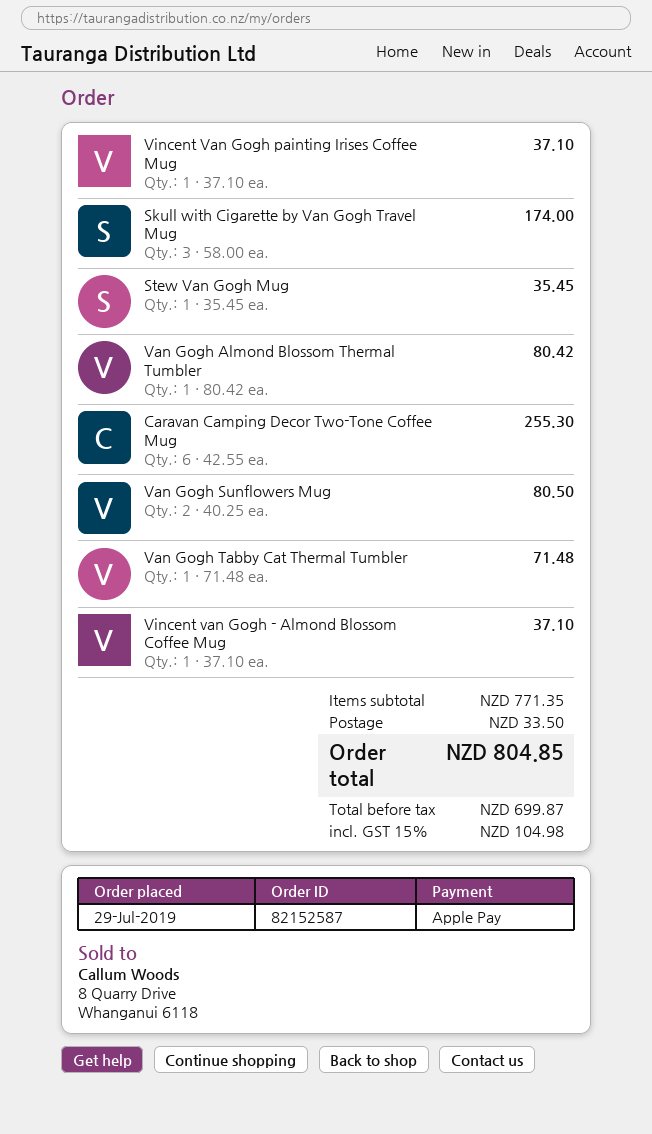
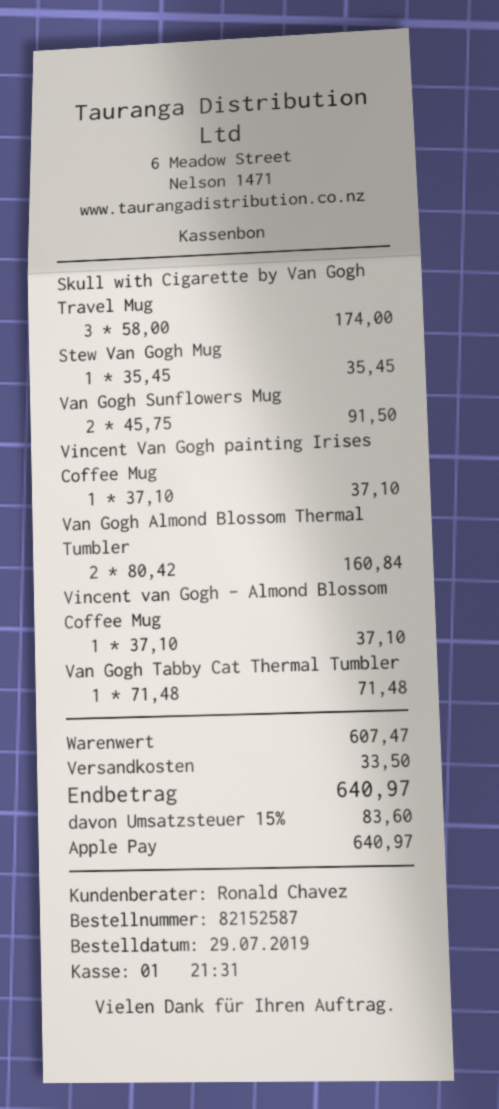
Van Gogh Almond Blossom Thermal Tumbler: 1 x 80.42 = 80.42 -> 2 x 80.42 = 160.84
Caravan Camping Decor Two-Tone Coffee Mug: 6 x 42.55 = 255.30 -> none
Van Gogh Sunflowers Mug: 2 x 40.25 = 80.50 -> 2 x 45.75 = 91.50
subtotal: 771.35 -> 607.47
tax: 15% = 104.98 -> 15% = 83.60
total: 804.85 -> 640.97

